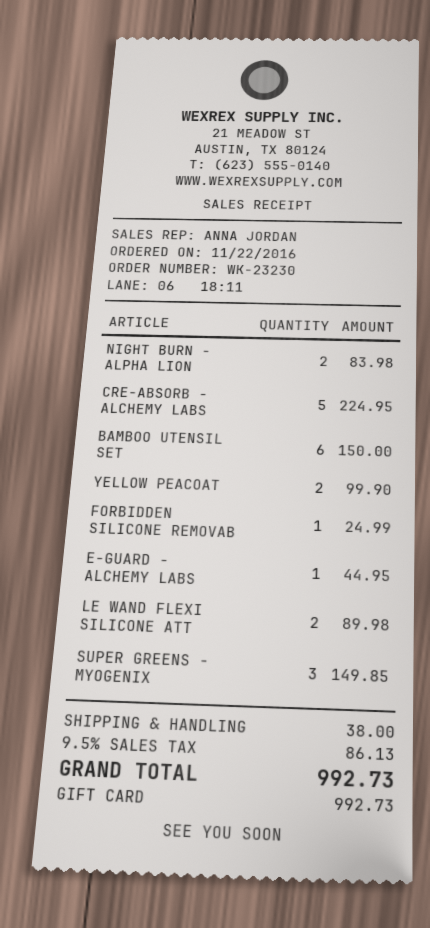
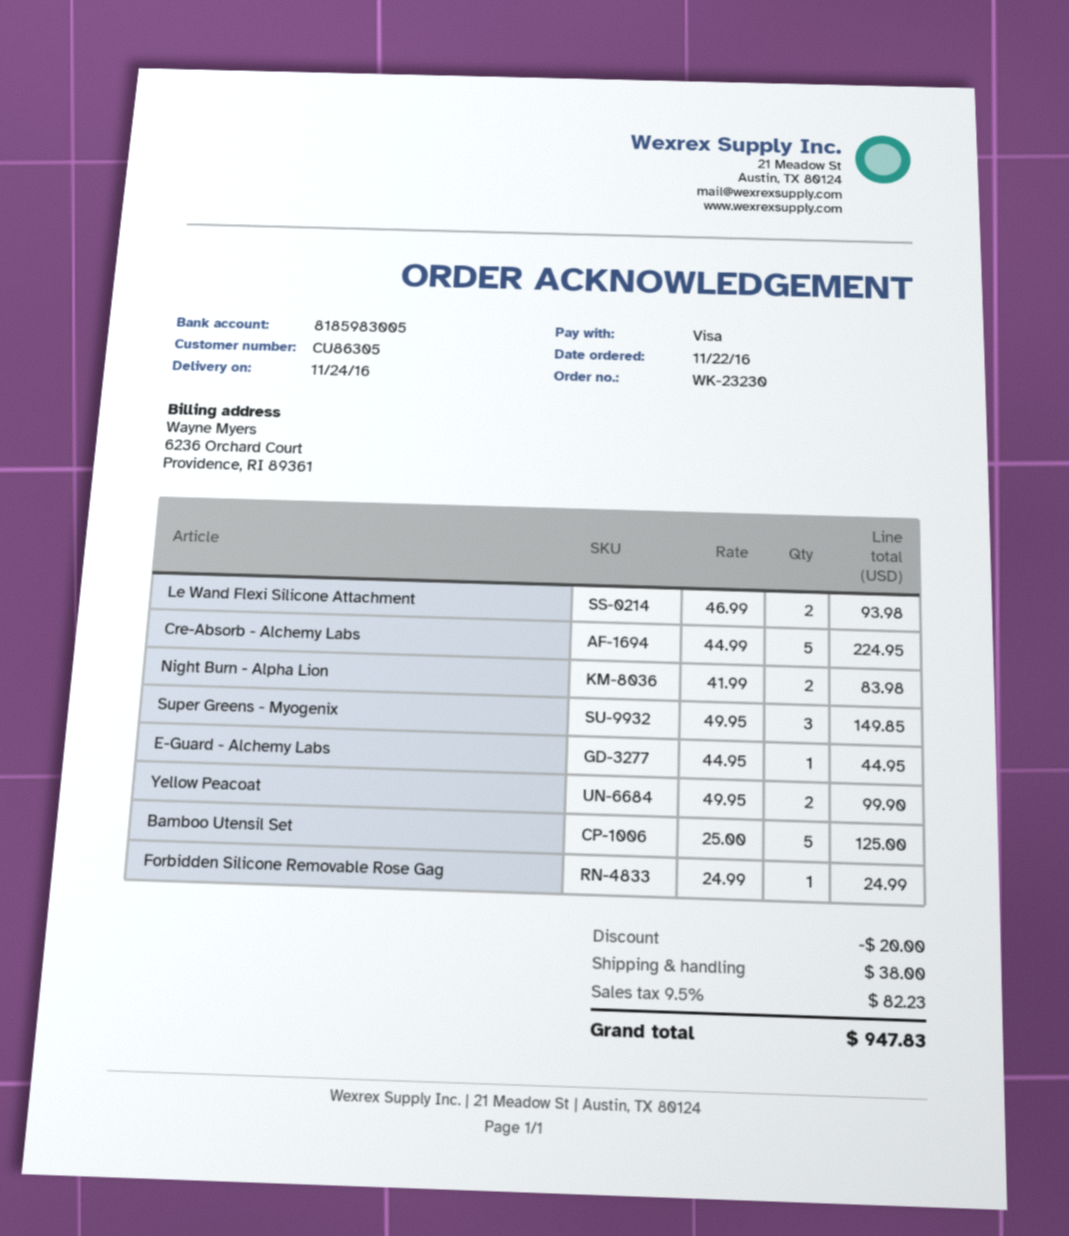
payment method: gift card -> Visa
BAMBOO UTENSIL SET: 6 for 150.00 -> 5 for 125.00
LE WAND FLEXI SILICONE ATT: 2 for 89.98 -> 2 for 93.98
discount: none -> 20.00
tax: 9.5% = 86.13 -> 9.5% = 82.23
total: 992.73 -> 947.83

